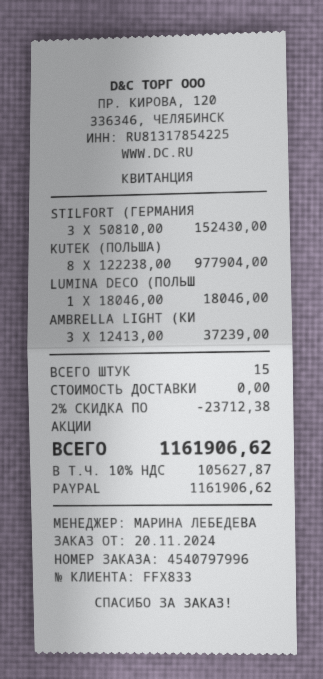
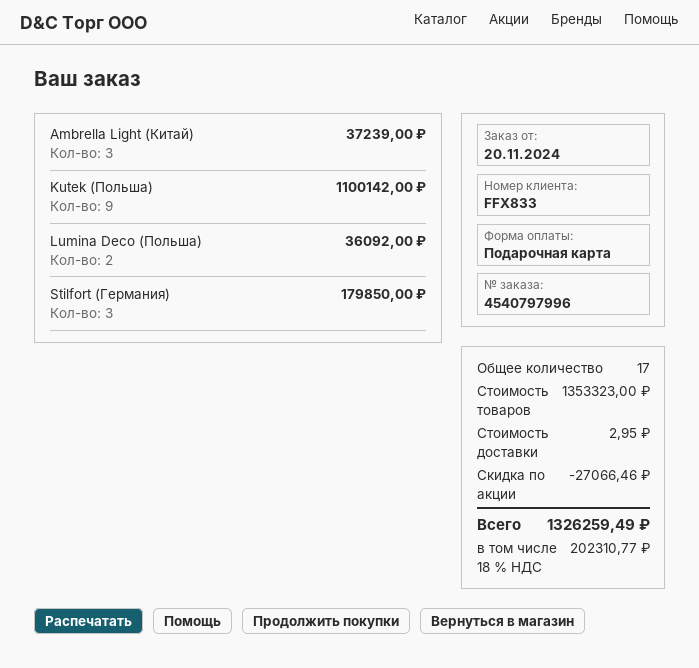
payment method: PayPal -> gift card
STILFORT (ГЕРМАНИЯ: 3 for 152430.00 -> 3 for 179850.00
KUTEK (ПОЛЬША): 8 for 977904.00 -> 9 for 1100142.00
LUMINA DECO (ПОЛЬШ: 1 for 18046.00 -> 2 for 36092.00
total quantity: 15 -> 17
discount: 23712.38 -> 27066.46
shipping: 0.00 -> 2.95
tax: 10% = 105627.87 -> 18% = 202310.77
total: 1161906.62 -> 1326259.49

